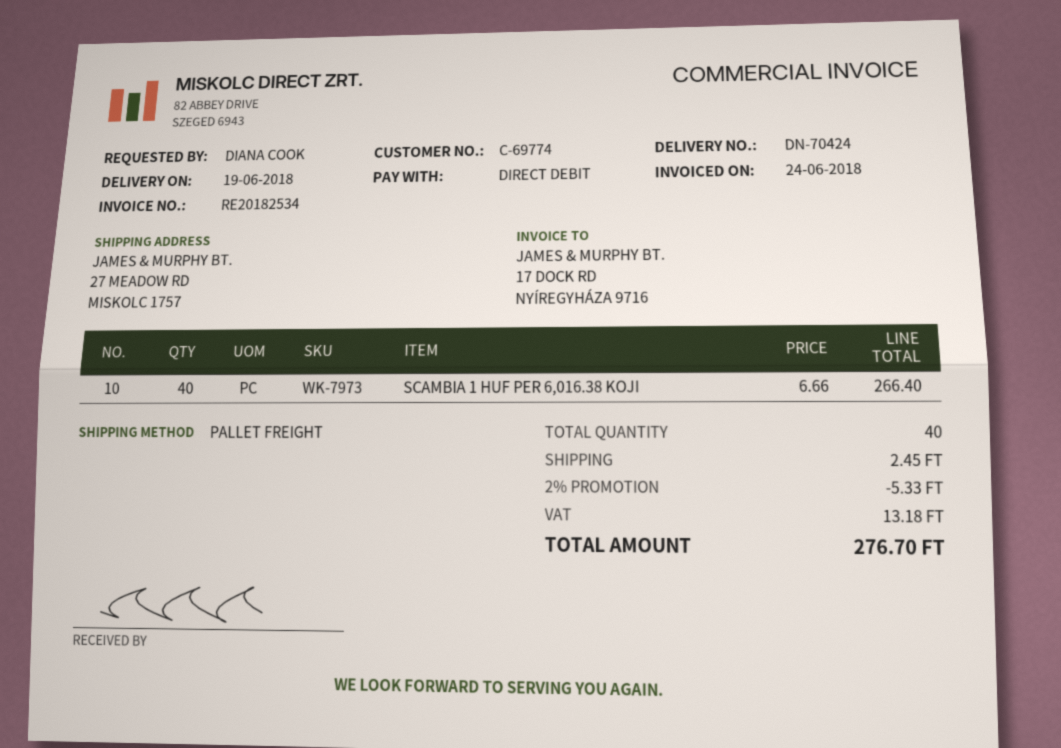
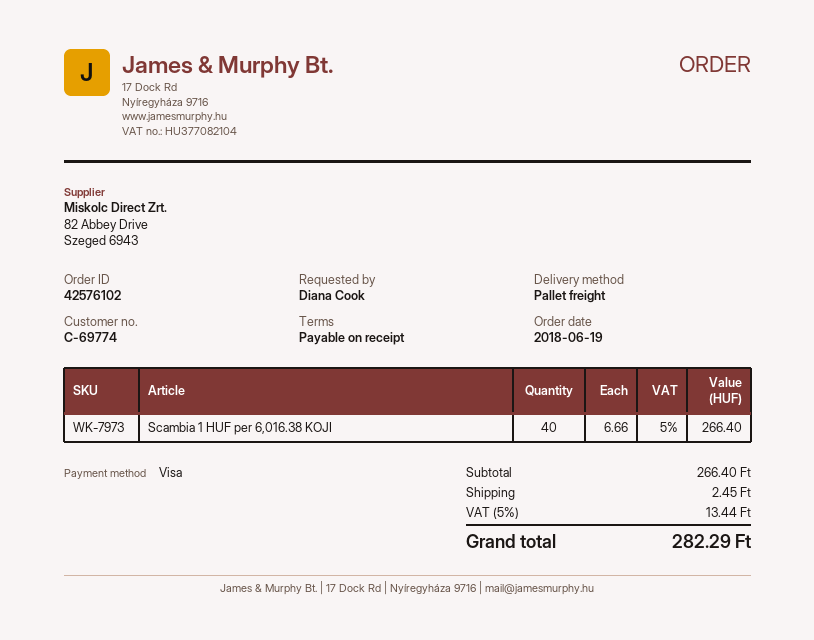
payment method: direct debit -> Visa
discount: 2% = 5.33 -> none
tax: 13.18 -> 13.44
total: 276.70 -> 282.29

